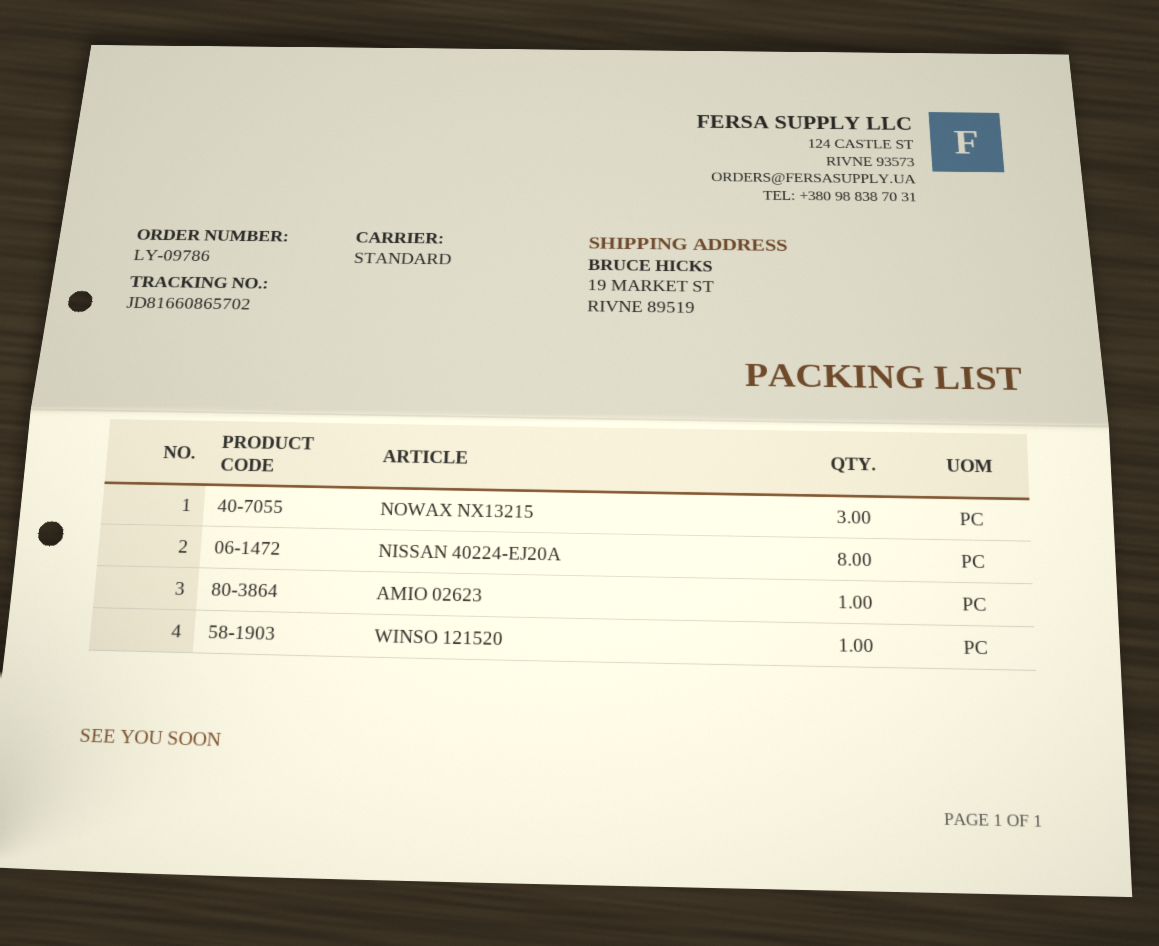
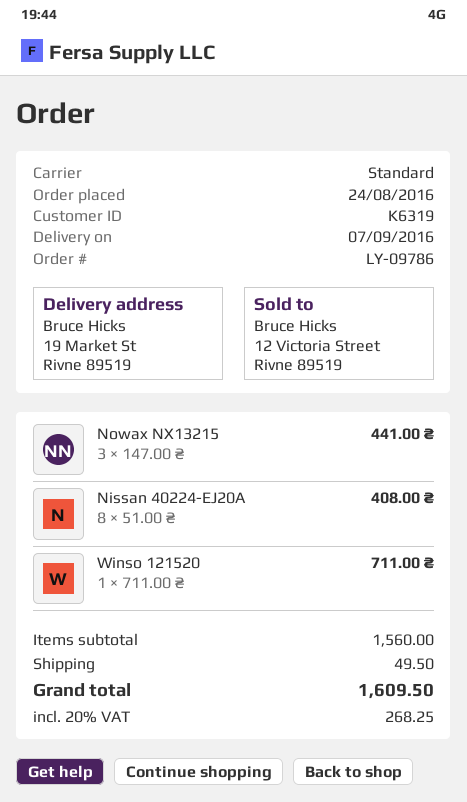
AMIO 02623: 1 -> none

